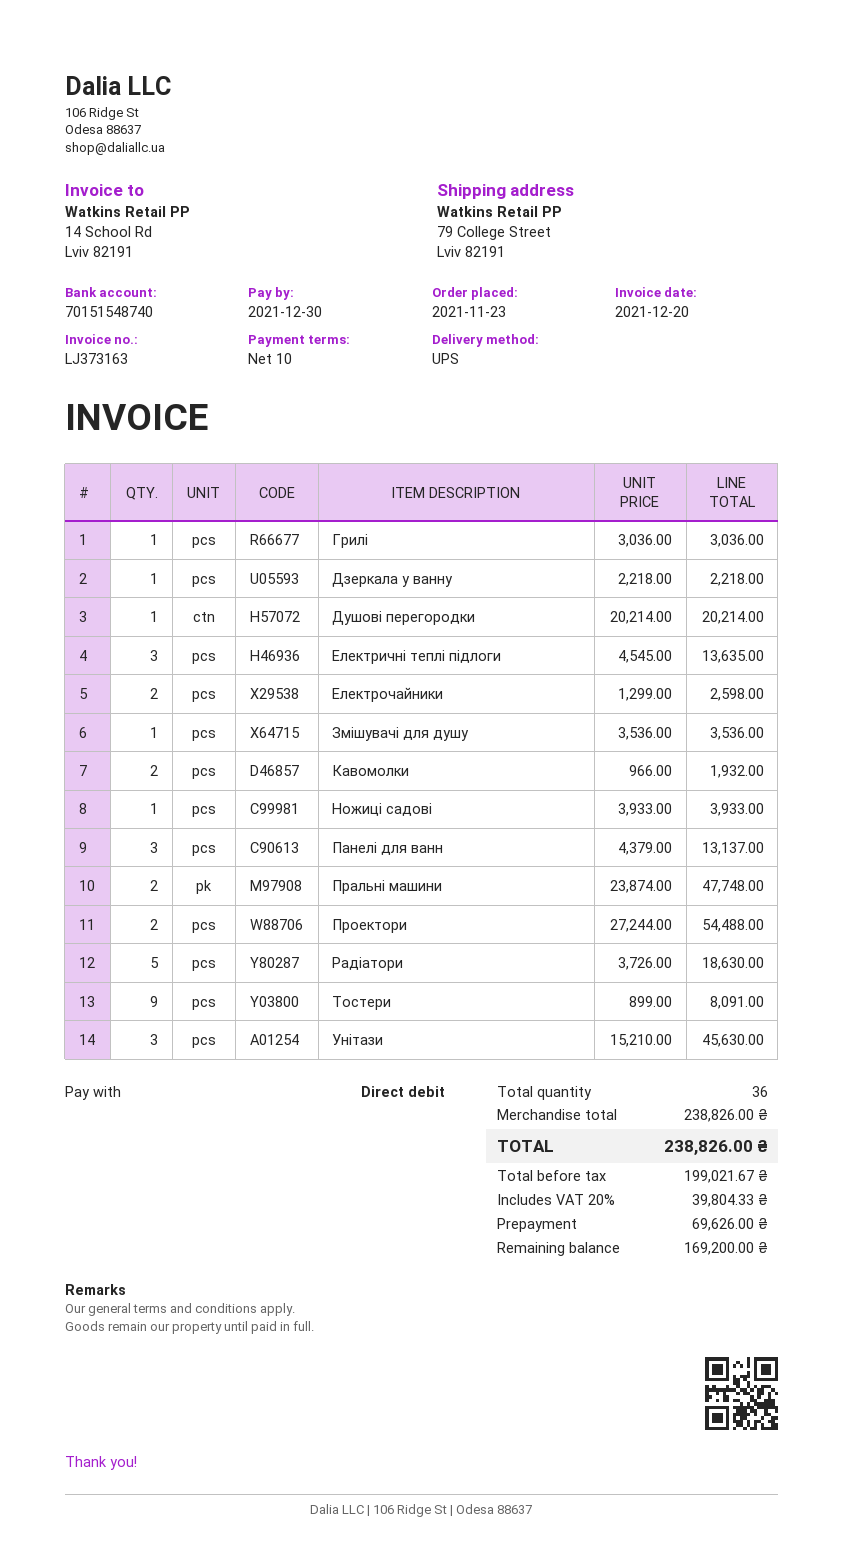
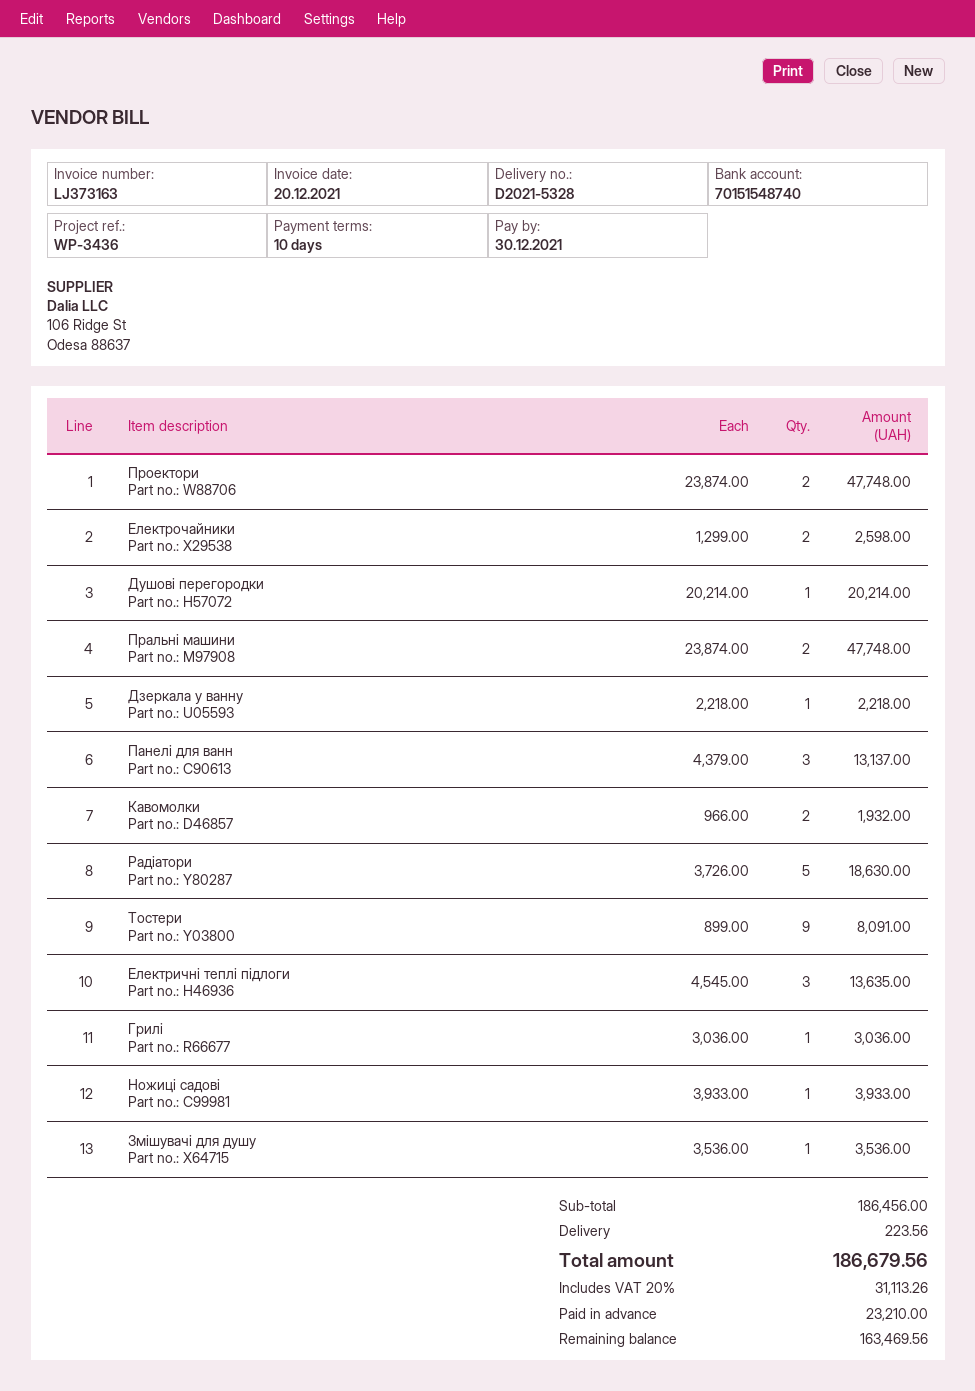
Проектори: 2 x 27244.00 = 54488.00 -> 2 x 23874.00 = 47748.00
Унітази: 3 x 15210.00 = 45630.00 -> none
subtotal: 238826.00 -> 186456.00
shipping: none -> 223.56
tax: 20% = 39804.33 -> 20% = 31113.26
total: 238826.00 -> 186679.56
deposit: 69626.00 -> 23210.00
balance: 169200.00 -> 163469.56

